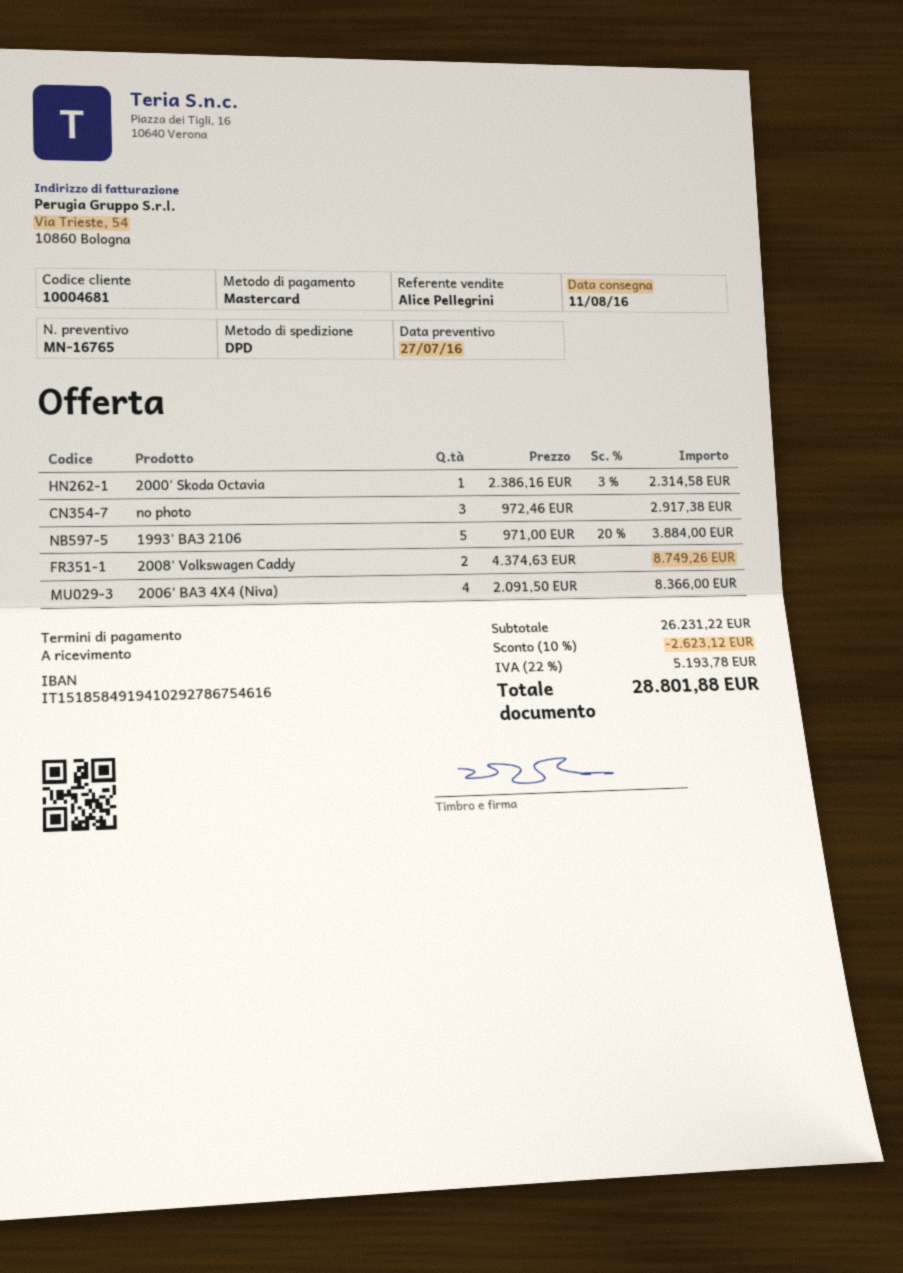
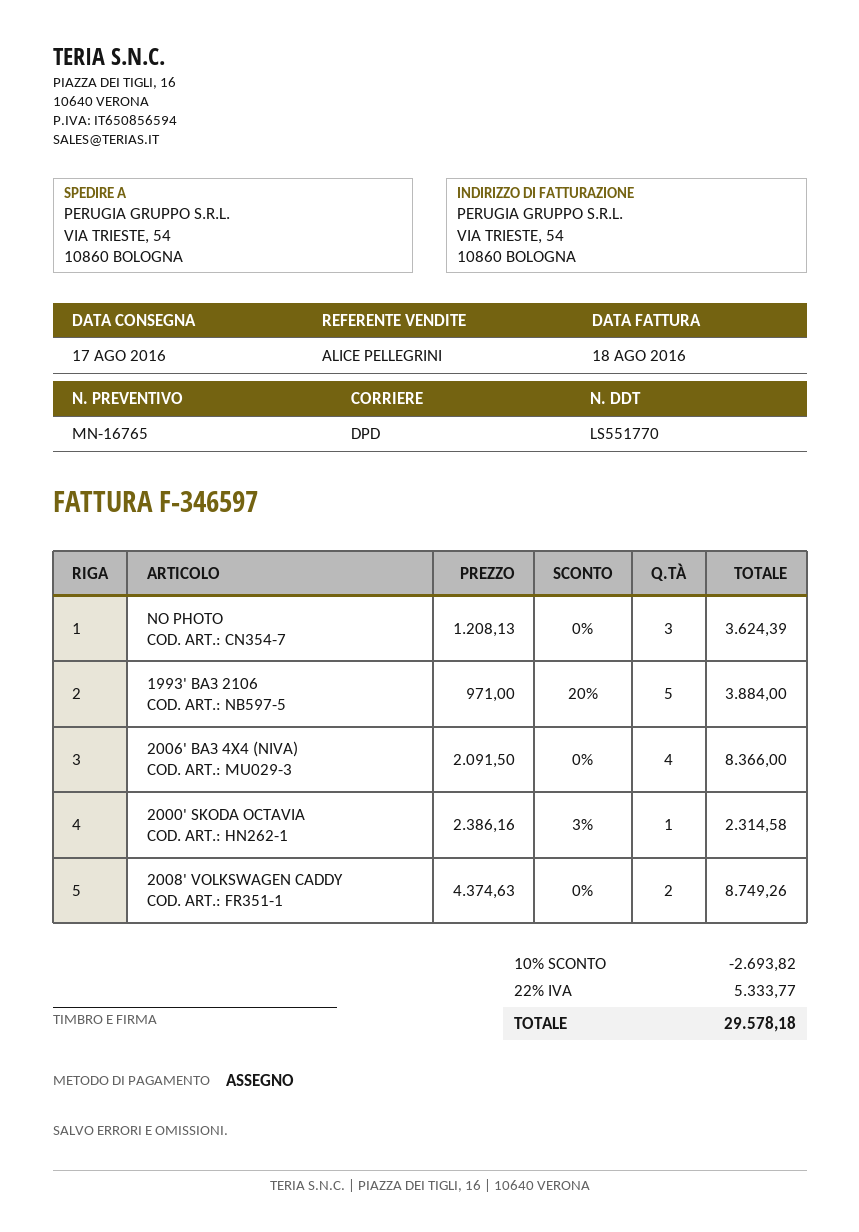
delivery date: 2016-08-11 -> 2016-08-17
payment method: Mastercard -> cheque
no photo: 3 x 972.46 = 2917.38 -> 3 x 1208.13 = 3624.39
discount: 10% = 2623.12 -> 10% = 2693.82
tax: 22% = 5193.78 -> 22% = 5333.77
total: 28801.88 -> 29578.18

